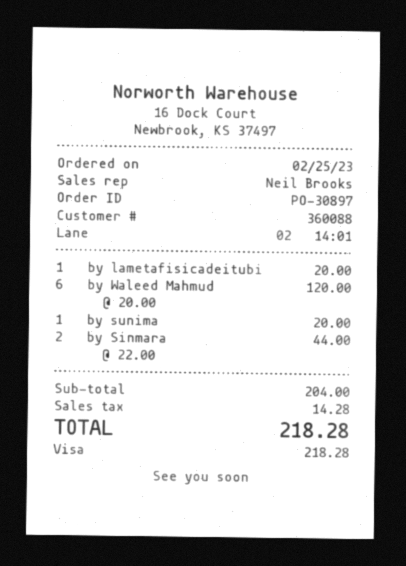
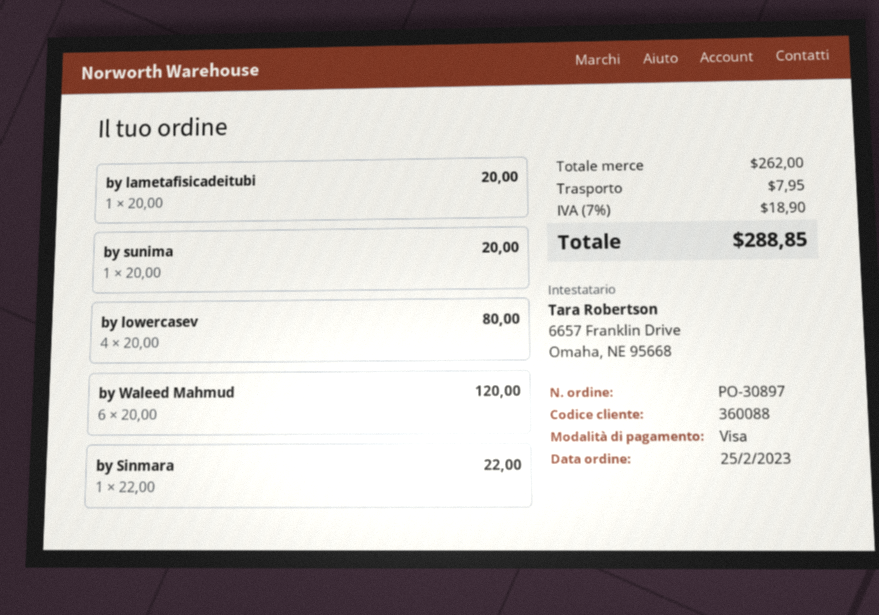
by Sinmara: 2 x 22.00 = 44.00 -> 1 x 22.00 = 22.00
by lowercasev: none -> 4 x 20.00 = 80.00
subtotal: 204.00 -> 262.00
shipping: none -> 7.95
tax: 14.28 -> 18.90
total: 218.28 -> 288.85

